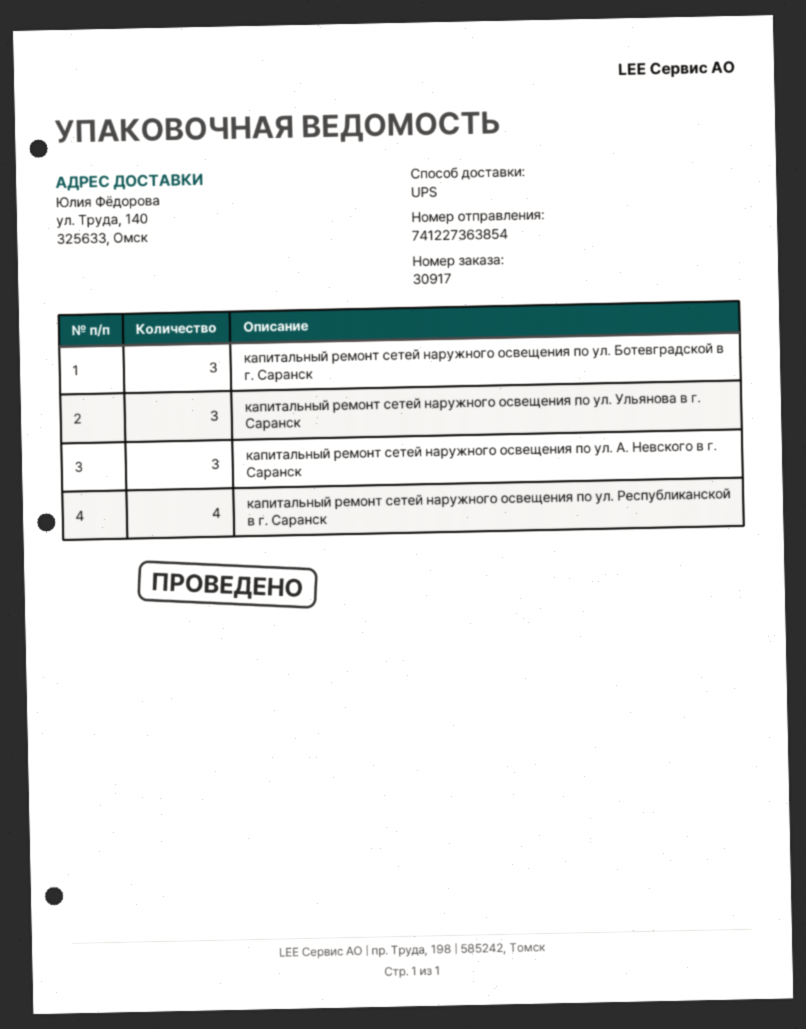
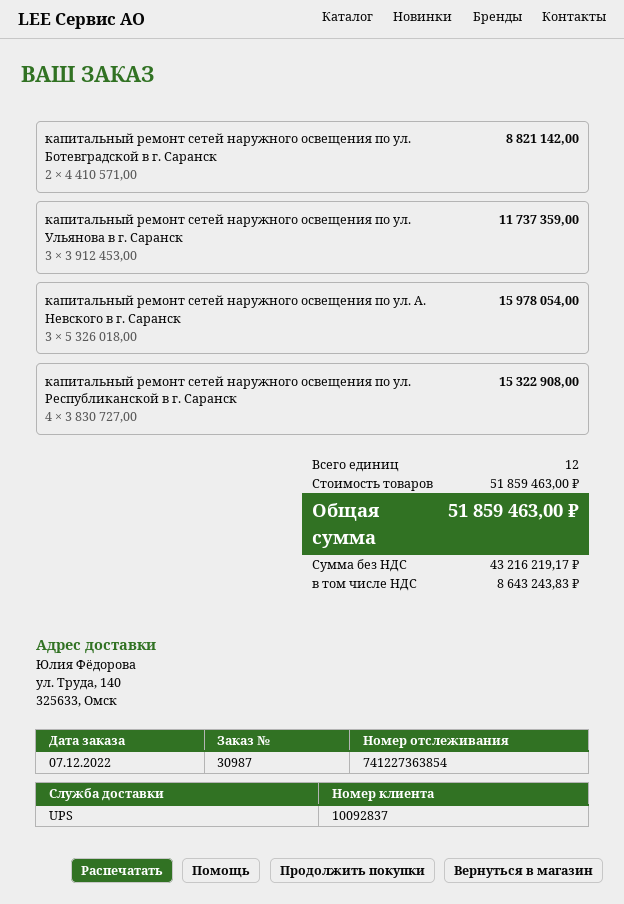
order number: 30917 -> 30987
капитальный ремонт сетей наружного освещения по ул. Ботевградской в г. Саранск: 3 -> 2

